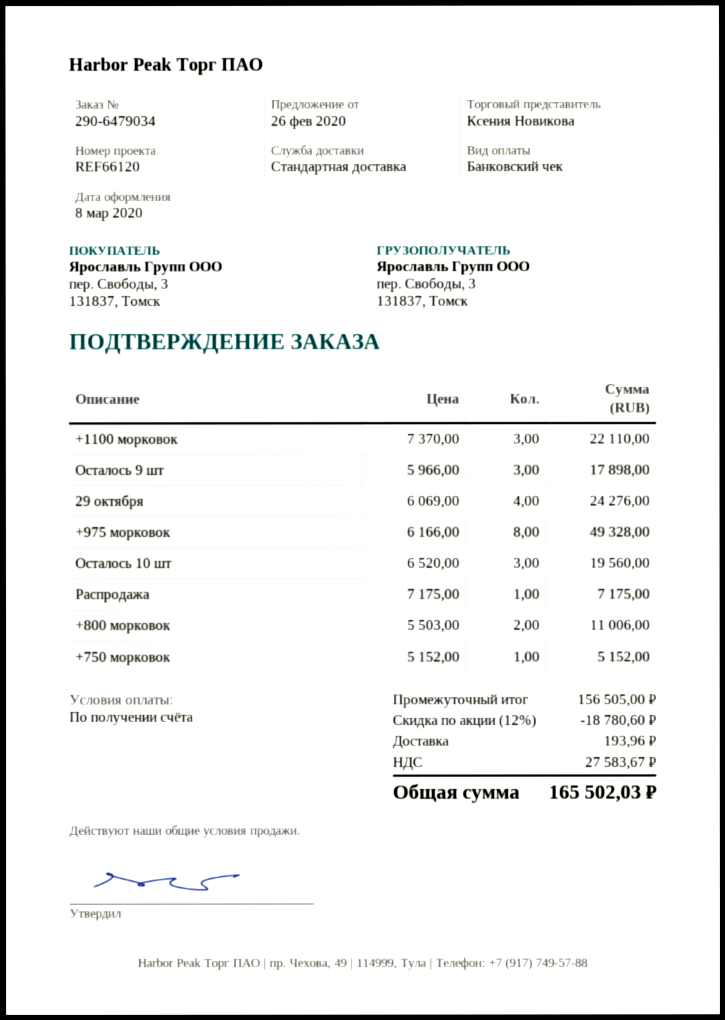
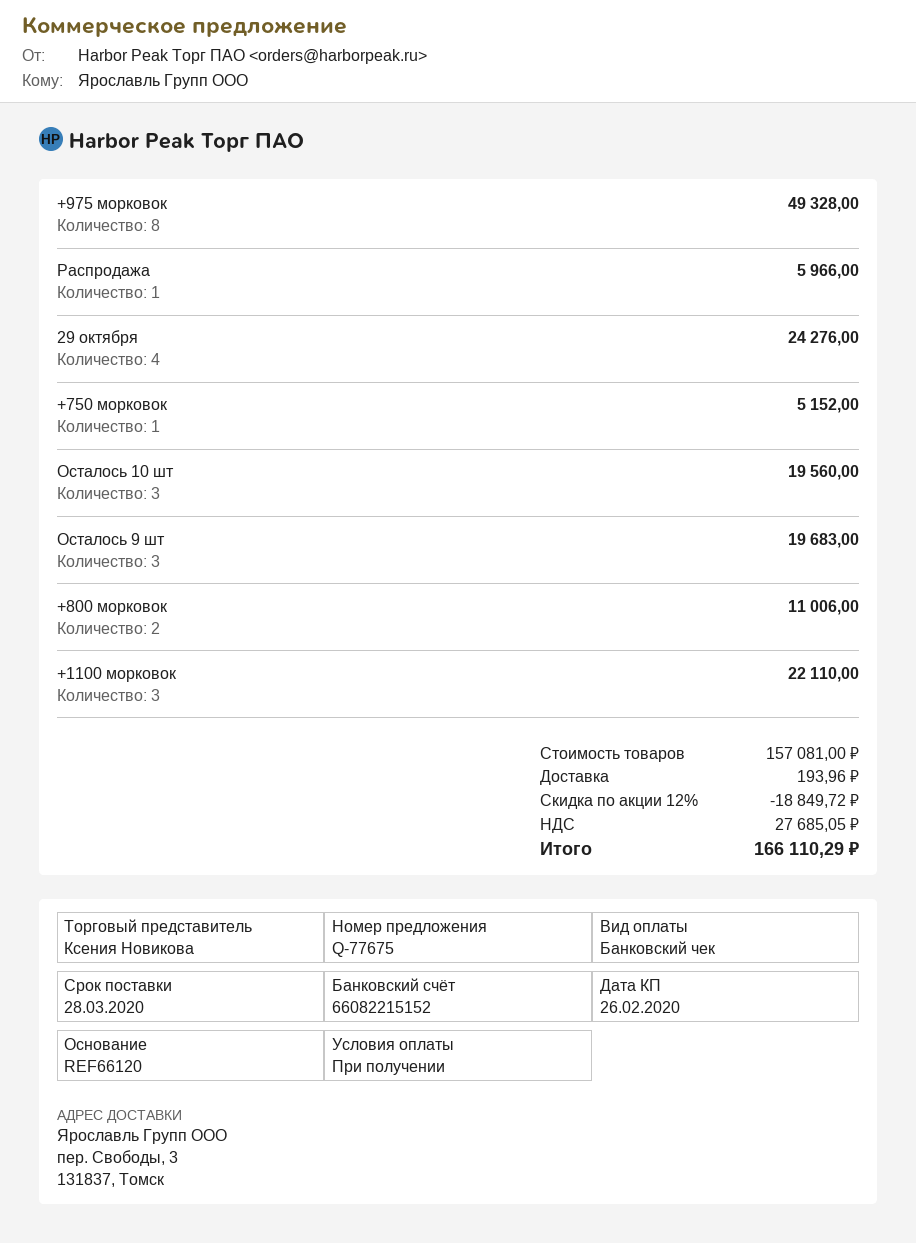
Осталось 9 шт: 3 for 17898.00 -> 3 for 19683.00
Распродажа: 1 for 7175.00 -> 1 for 5966.00
subtotal: 156505.00 -> 157081.00
discount: 12% = 18780.60 -> 12% = 18849.72
tax: 27583.67 -> 27685.05
total: 165502.03 -> 166110.29

